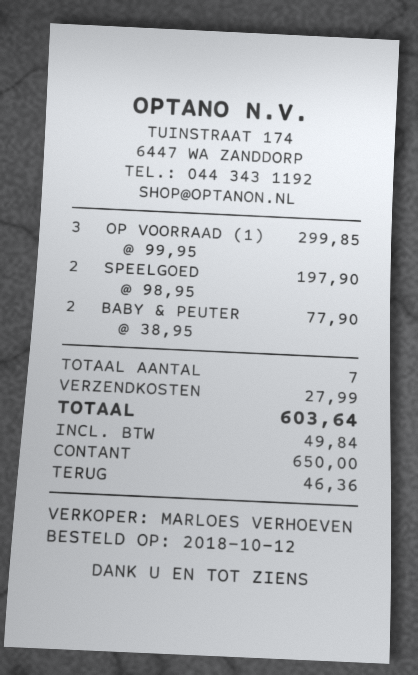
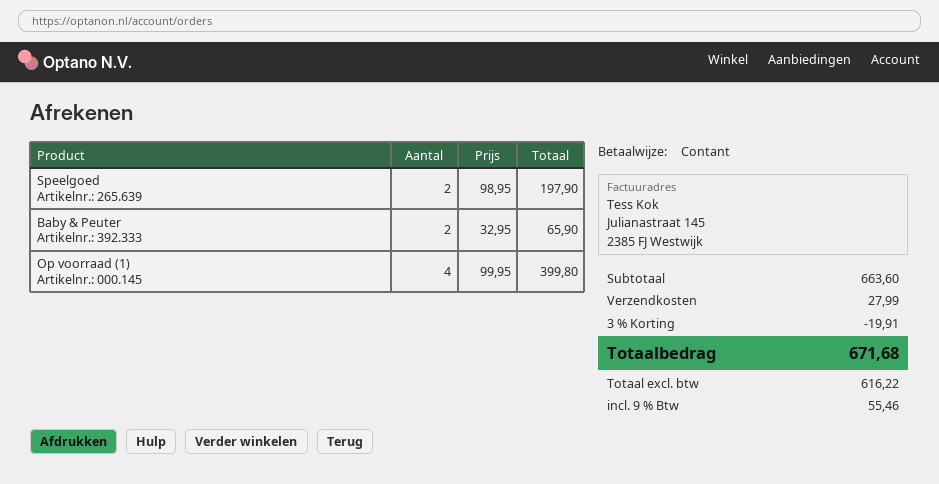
OP VOORRAAD (1): 3 x 99.95 = 299.85 -> 4 x 99.95 = 399.80
BABY & PEUTER: 2 x 38.95 = 77.90 -> 2 x 32.95 = 65.90
discount: none -> 3% = 19.91
tax: 49.84 -> 55.46
total: 603.64 -> 671.68

